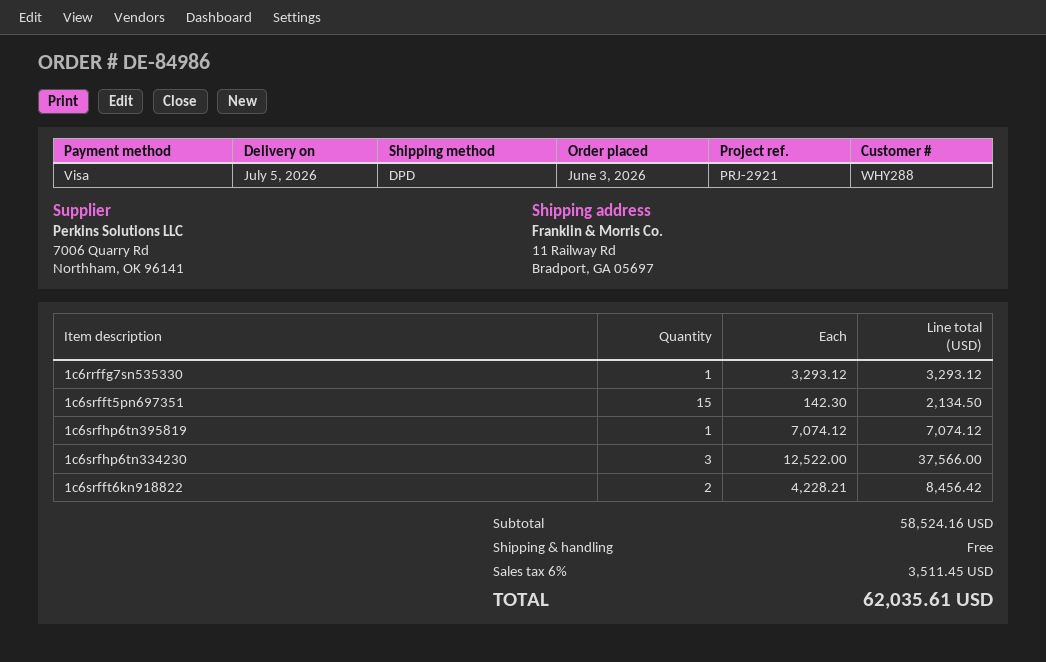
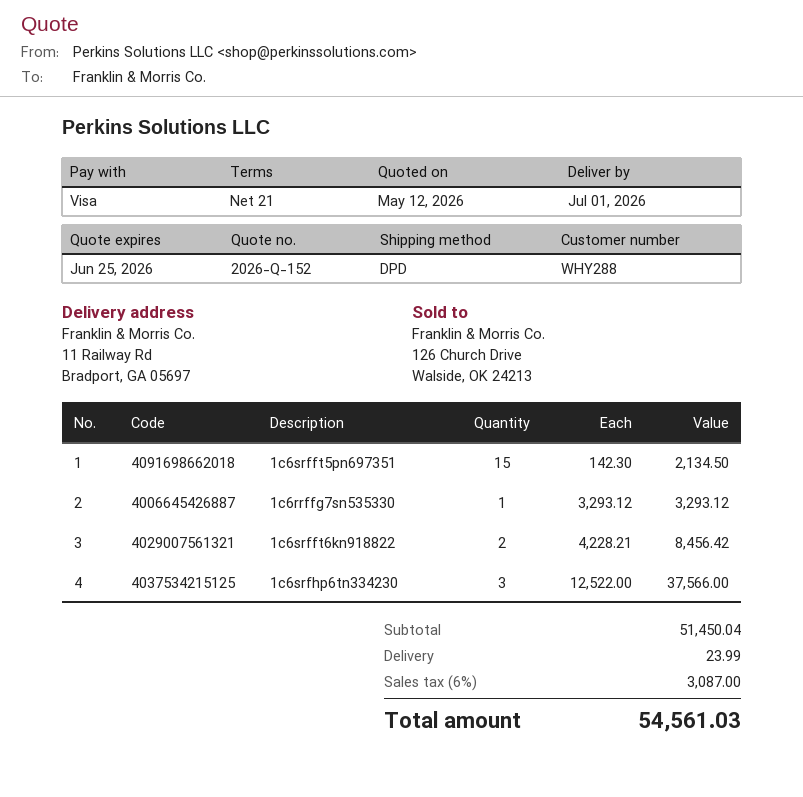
delivery date: 2026-07-05 -> 2026-07-01
1c6srfhp6tn395819: 1 x 7074.12 = 7074.12 -> none
subtotal: 58524.16 -> 51450.04
shipping: 0.00 -> 23.99
tax: 6% = 3511.45 -> 6% = 3087.00
total: 62035.61 -> 54561.03

